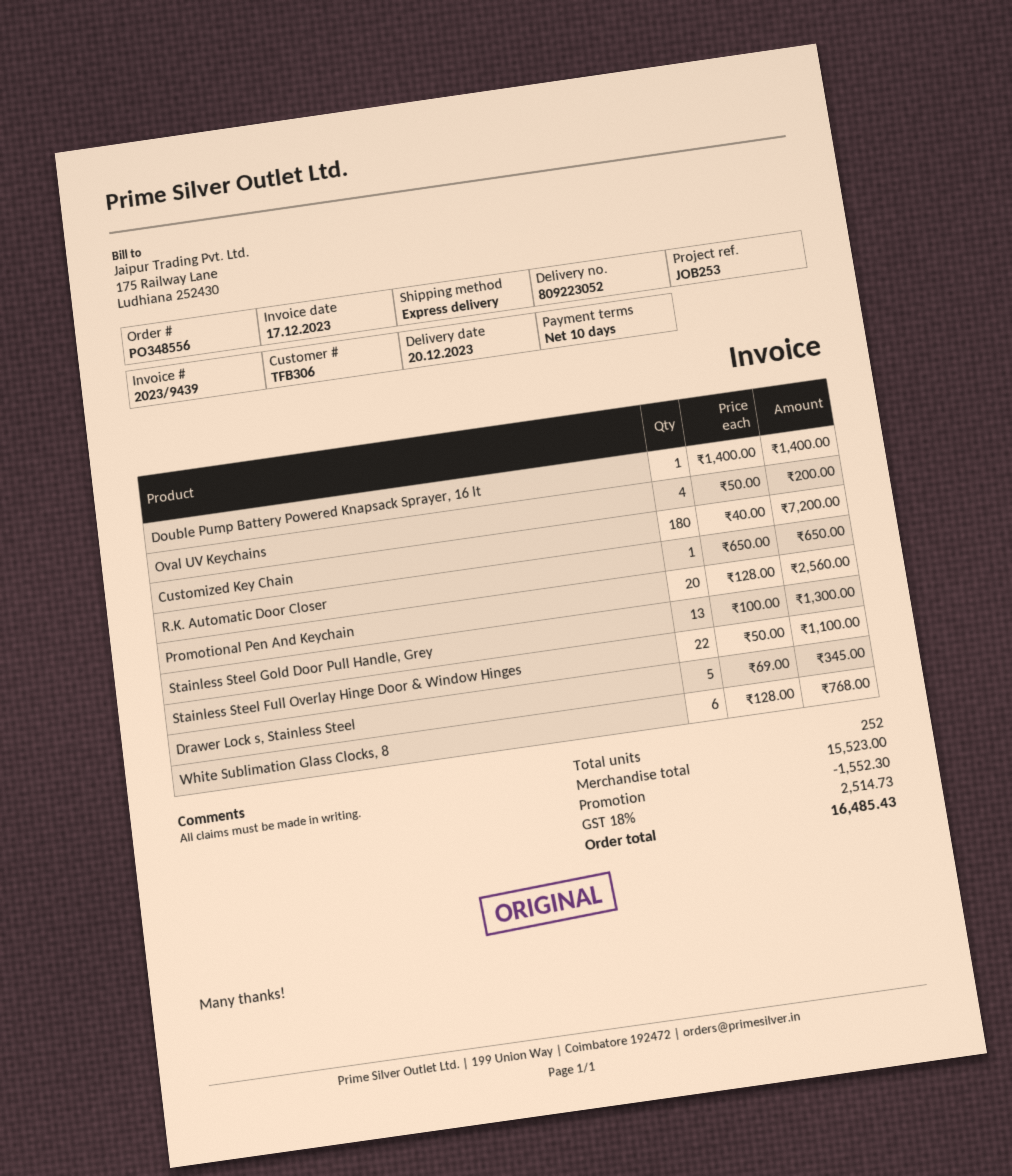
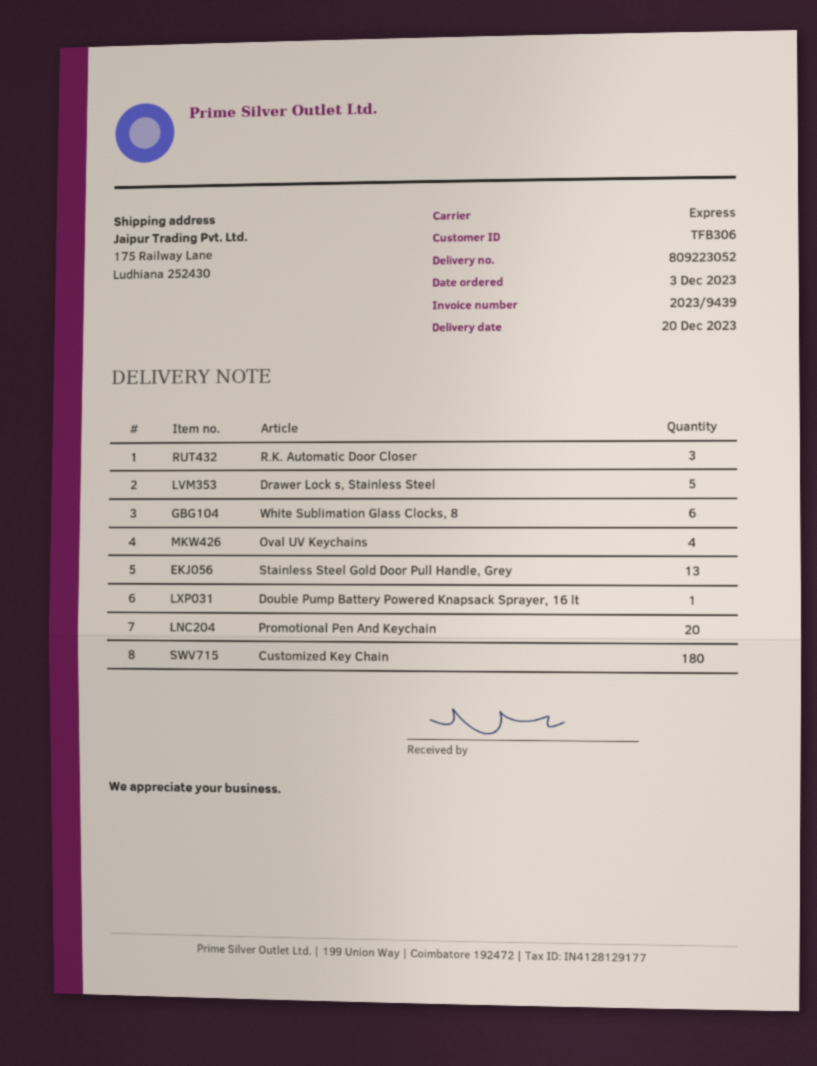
R.K. Automatic Door Closer: 1 -> 3
Stainless Steel Full Overlay Hinge Door & Window Hinges: 22 -> none

